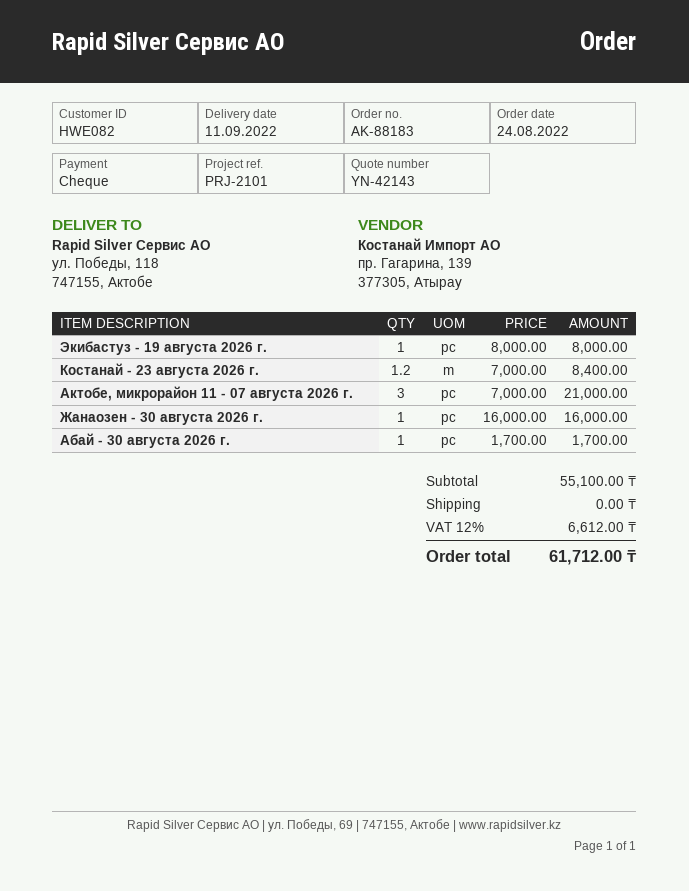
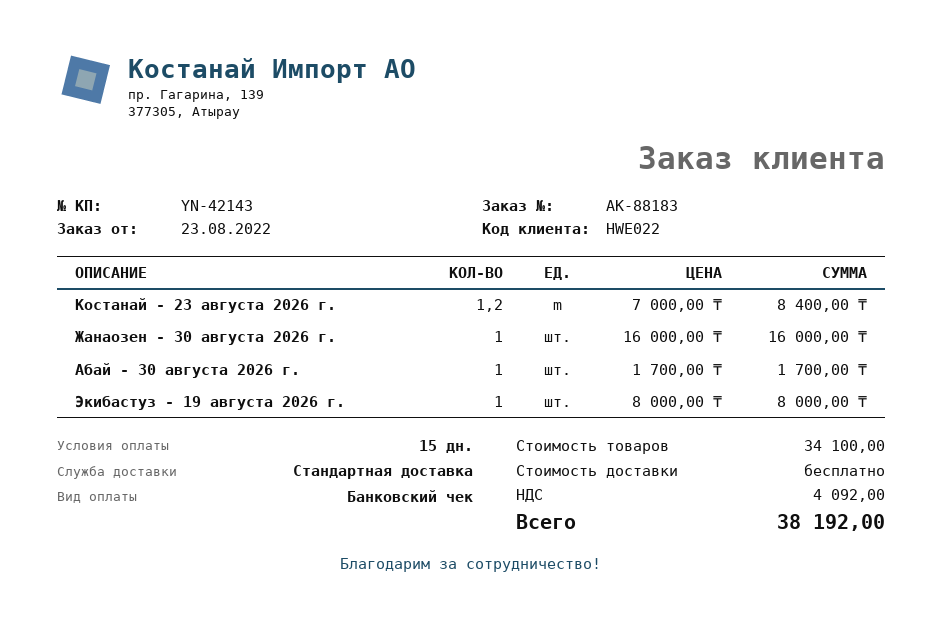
order date: 2022-08-24 -> 2022-08-23
customer number: HWE082 -> HWE022
Актобе, микрорайон 11 - 07 августа 2026 г.: 3 x 7000.00 = 21000.00 -> none
subtotal: 55100.00 -> 34100.00
tax: 6612.00 -> 4092.00
total: 61712.00 -> 38192.00

